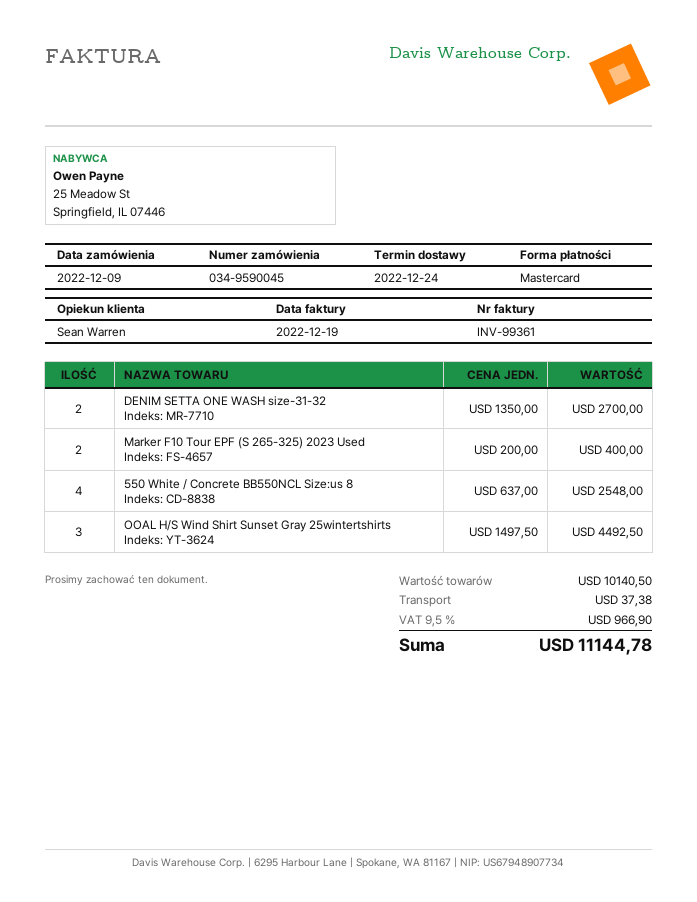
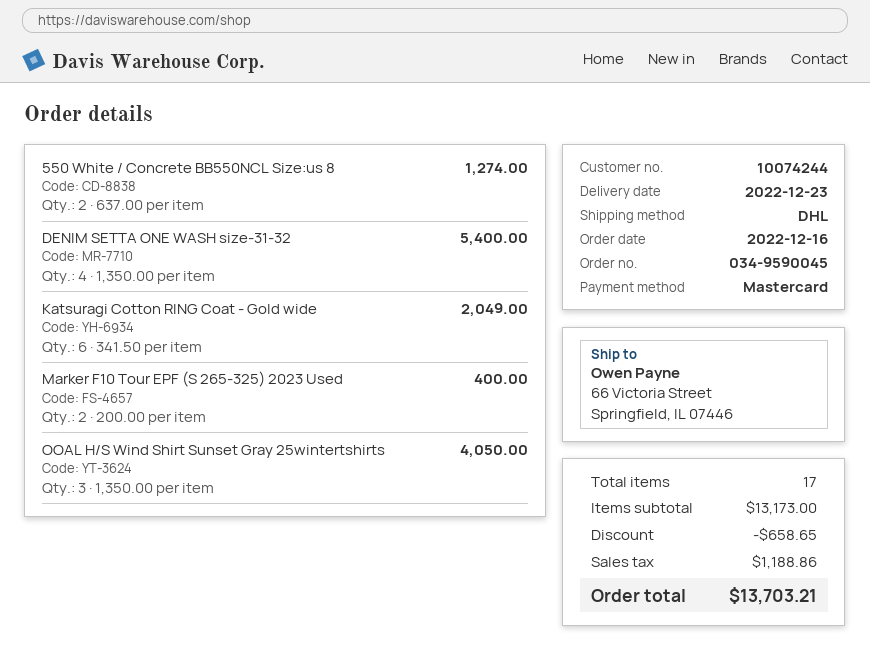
order date: 2022-12-09 -> 2022-12-16
delivery date: 2022-12-24 -> 2022-12-23
DENIM SETTA ONE WASH size-31-32: 2 x 1350.00 = 2700.00 -> 4 x 1350.00 = 5400.00
550 White / Concrete BB550NCL Size:us 8: 4 x 637.00 = 2548.00 -> 2 x 637.00 = 1274.00
OOAL H/S Wind Shirt Sunset Gray 25wintertshirts: 3 x 1497.50 = 4492.50 -> 3 x 1350.00 = 4050.00
Katsuragi Cotton RING Coat - Gold wide: none -> 6 x 341.50 = 2049.00
subtotal: 10140.50 -> 13173.00
discount: none -> 658.65
shipping: 37.38 -> none
tax: 966.90 -> 1188.86
total: 11144.78 -> 13703.21

